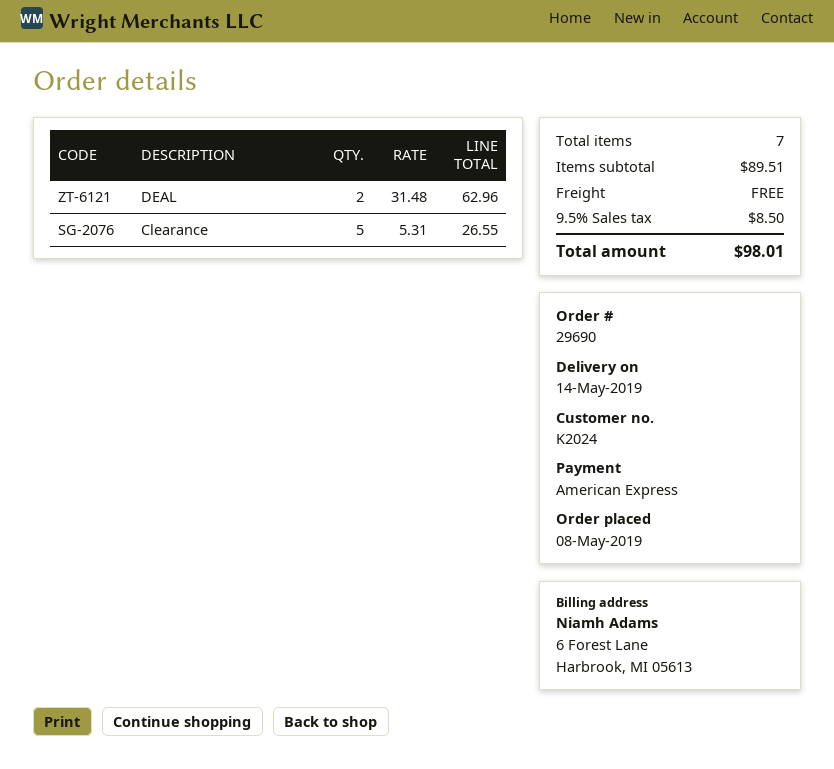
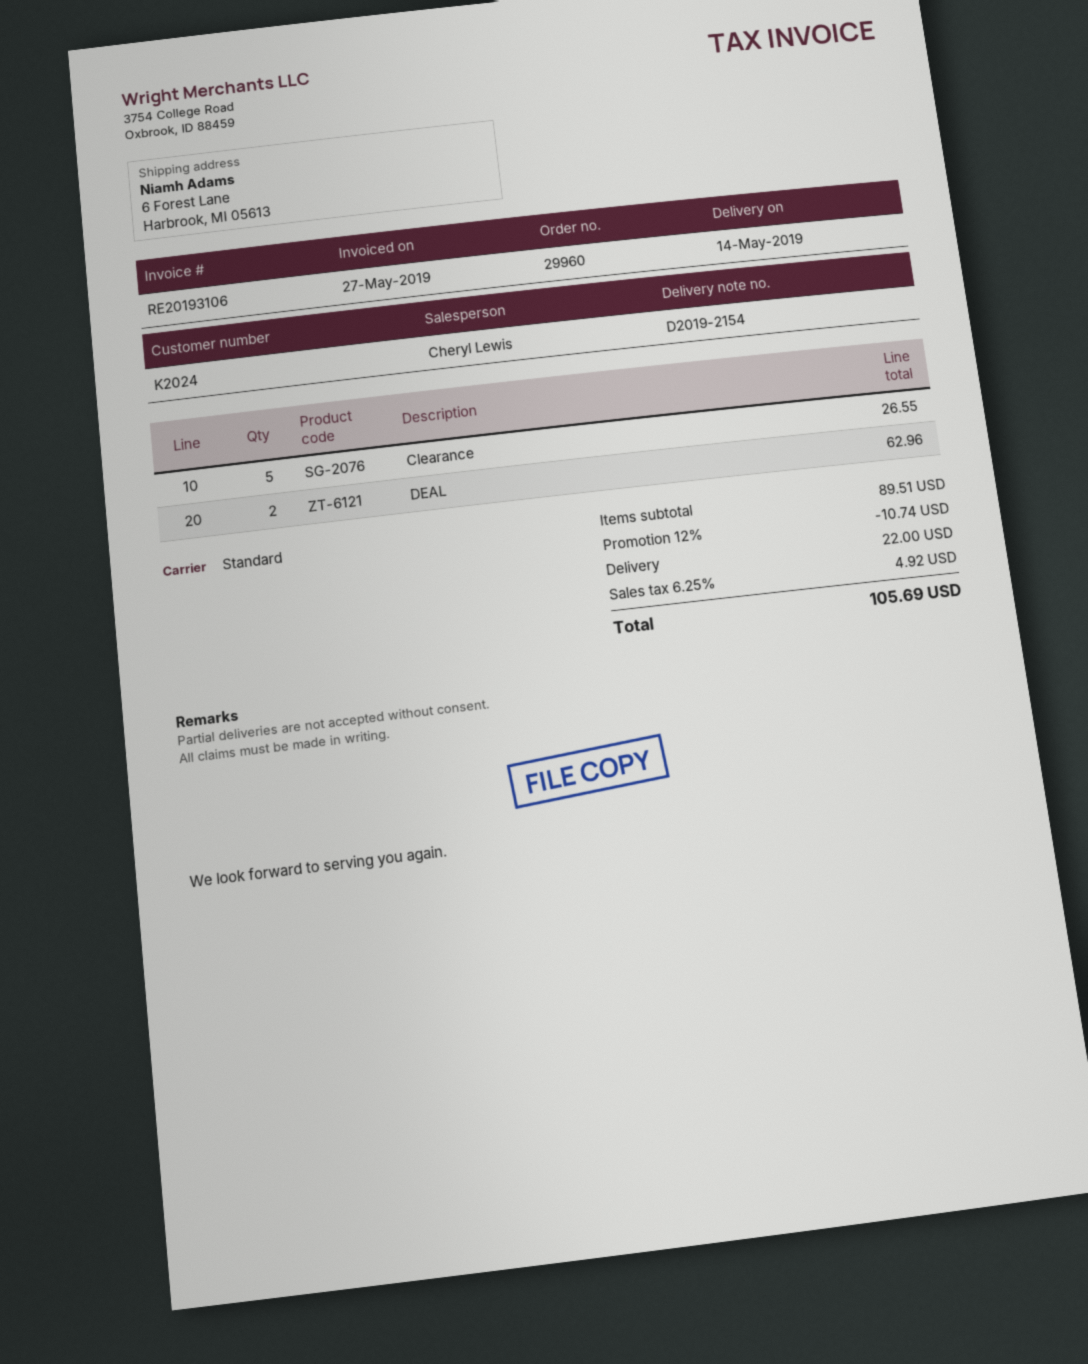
order number: 29690 -> 29960
discount: none -> 12% = 10.74
shipping: 0.00 -> 22.00
tax: 9.5% = 8.50 -> 6.25% = 4.92
total: 98.01 -> 105.69

